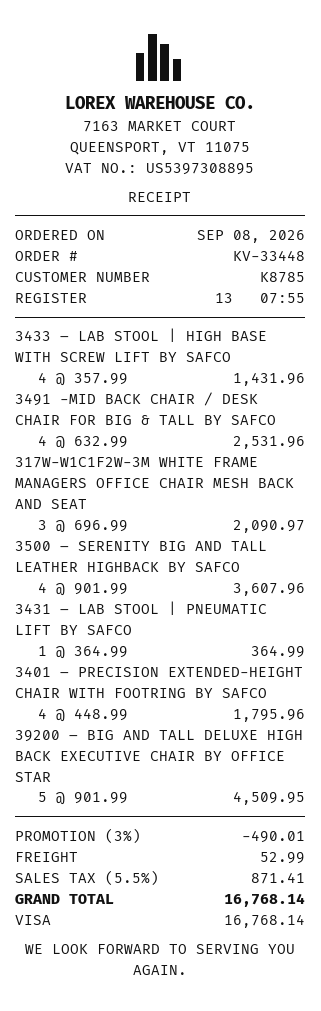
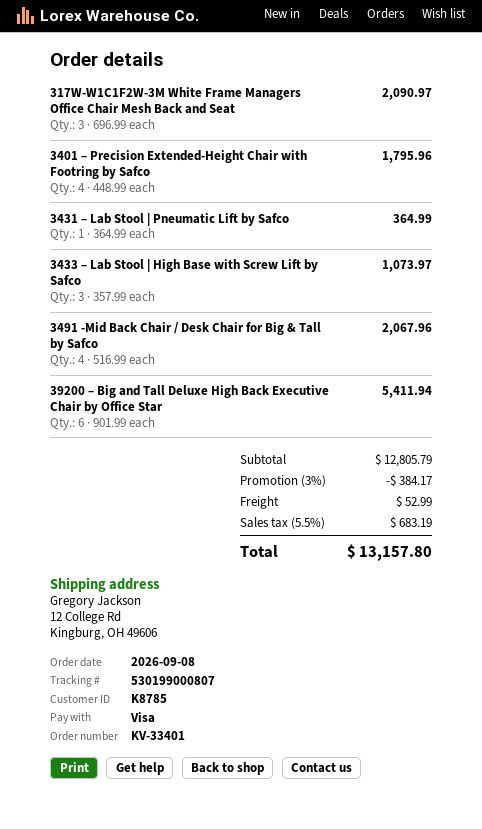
order number: KV-33448 -> KV-33401
3433 – LAB STOOL | HIGH BASE WITH SCREW LIFT BY SAFCO: 4 x 357.99 = 1431.96 -> 3 x 357.99 = 1073.97
3491 -MID BACK CHAIR / DESK CHAIR FOR BIG & TALL BY SAFCO: 4 x 632.99 = 2531.96 -> 4 x 516.99 = 2067.96
3500 – SERENITY BIG AND TALL LEATHER HIGHBACK BY SAFCO: 4 x 901.99 = 3607.96 -> none
39200 – BIG AND TALL DELUXE HIGH BACK EXECUTIVE CHAIR BY OFFICE STAR: 5 x 901.99 = 4509.95 -> 6 x 901.99 = 5411.94
discount: 3% = 490.01 -> 3% = 384.17
tax: 5.5% = 871.41 -> 5.5% = 683.19
total: 16768.14 -> 13157.80

